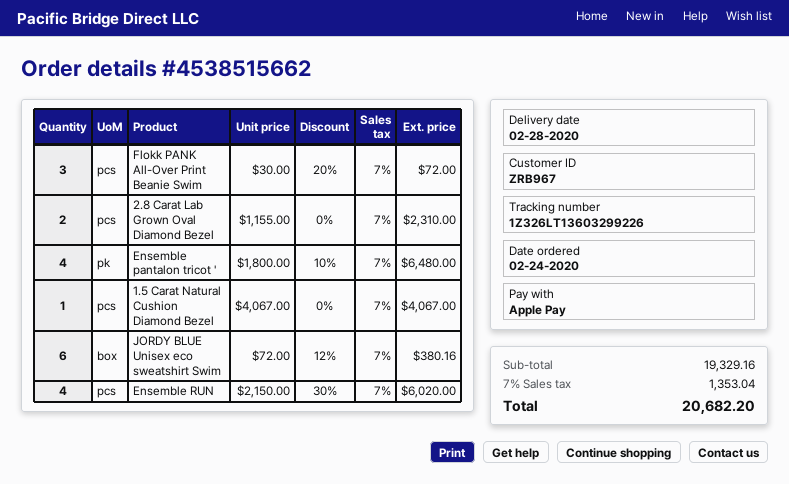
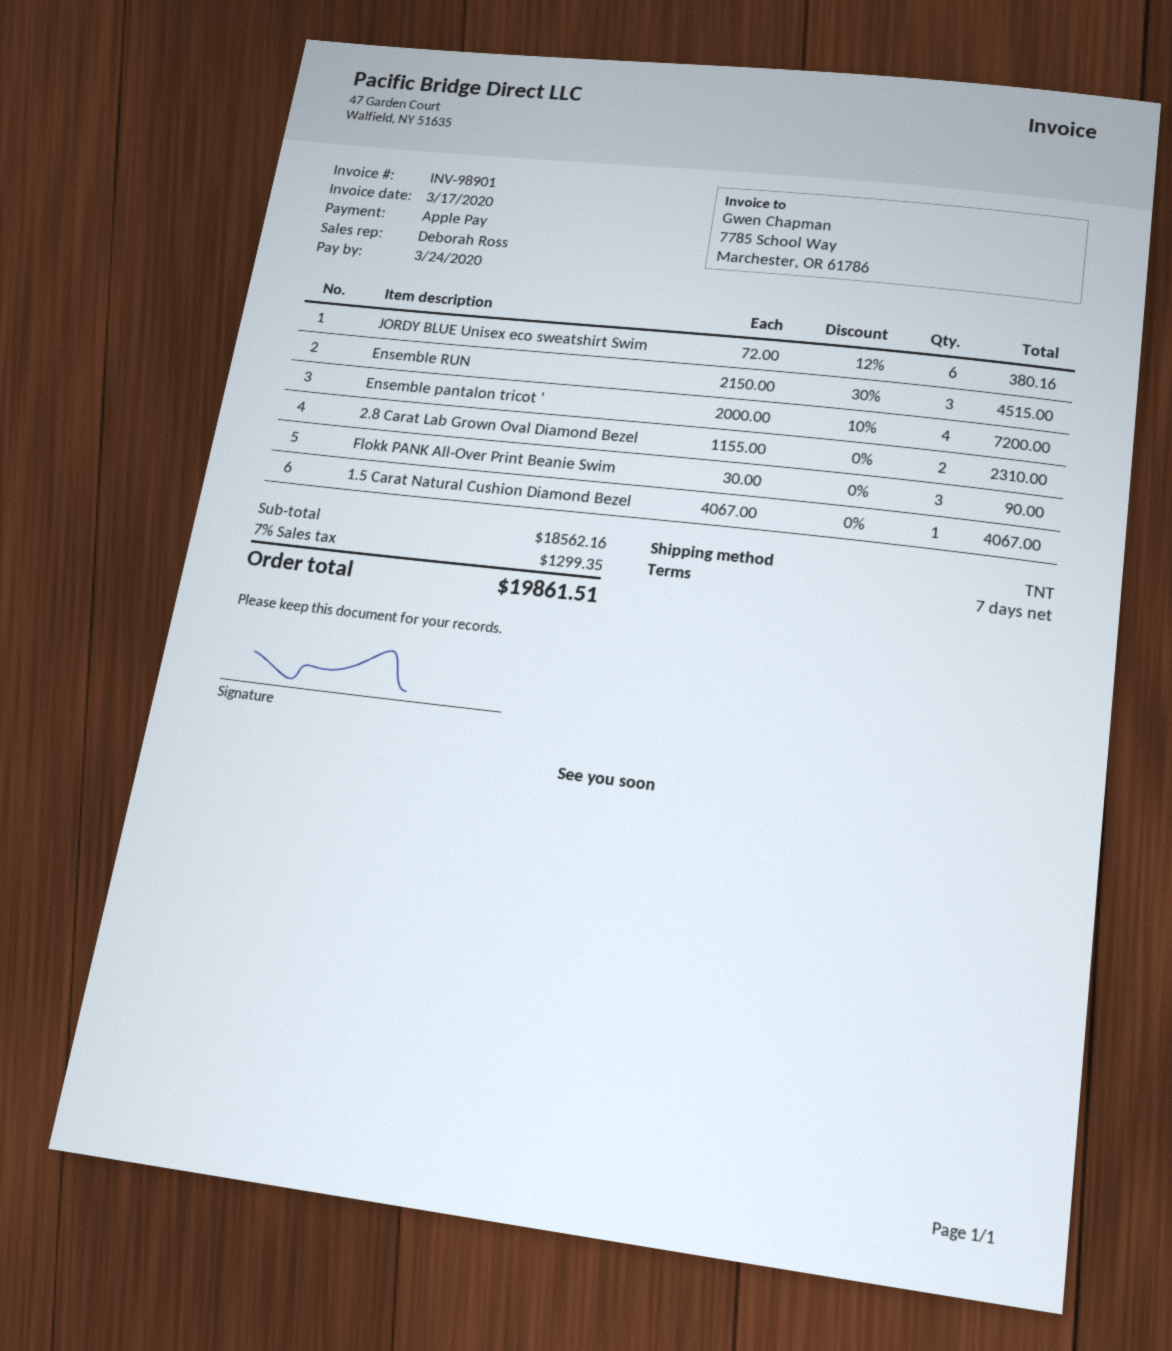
Flokk PANK All-Over Print Beanie Swim: 3 x 30.00 - 20% = 72.00 -> 3 x 30.00 = 90.00
Ensemble pantalon tricot ': 4 x 1800.00 - 10% = 6480.00 -> 4 x 2000.00 - 10% = 7200.00
Ensemble RUN: 4 x 2150.00 - 30% = 6020.00 -> 3 x 2150.00 - 30% = 4515.00
subtotal: 19329.16 -> 18562.16
tax: 7% = 1353.04 -> 7% = 1299.35
total: 20682.20 -> 19861.51

